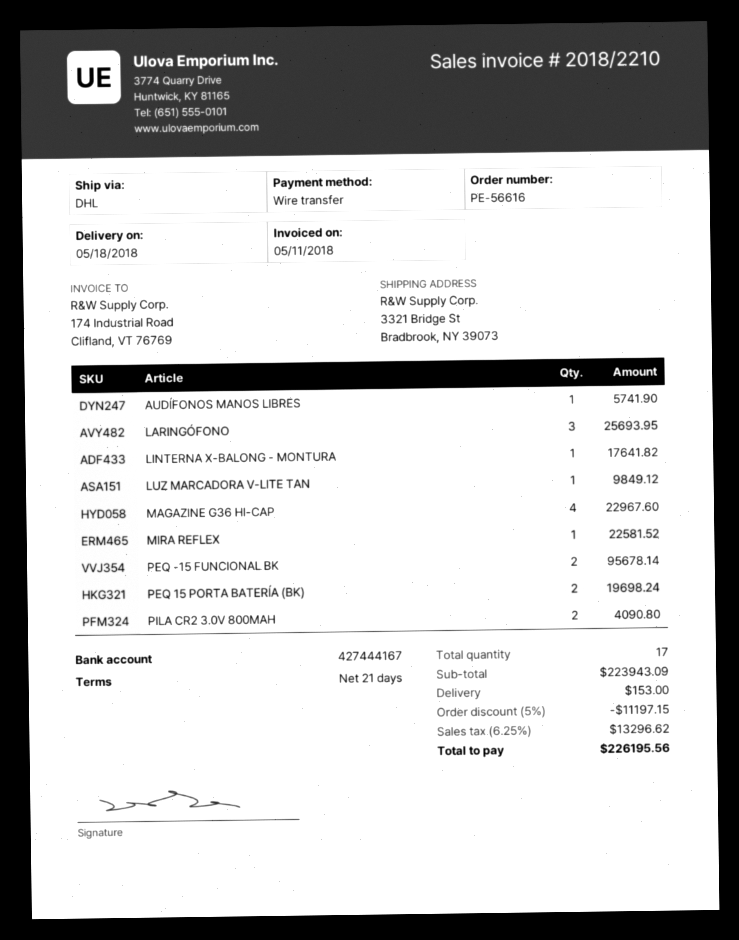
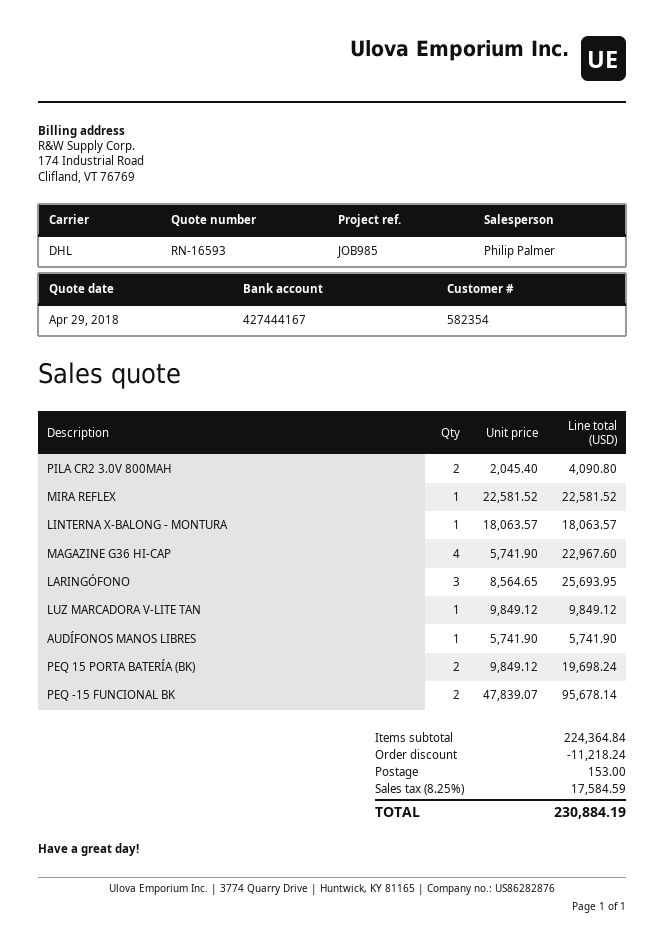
LINTERNA X-BALONG - MONTURA: 1 for 17641.82 -> 1 for 18063.57
subtotal: 223943.09 -> 224364.84
discount: 11197.15 -> 11218.24
tax: 6.25% = 13296.62 -> 8.25% = 17584.59
total: 226195.56 -> 230884.19

